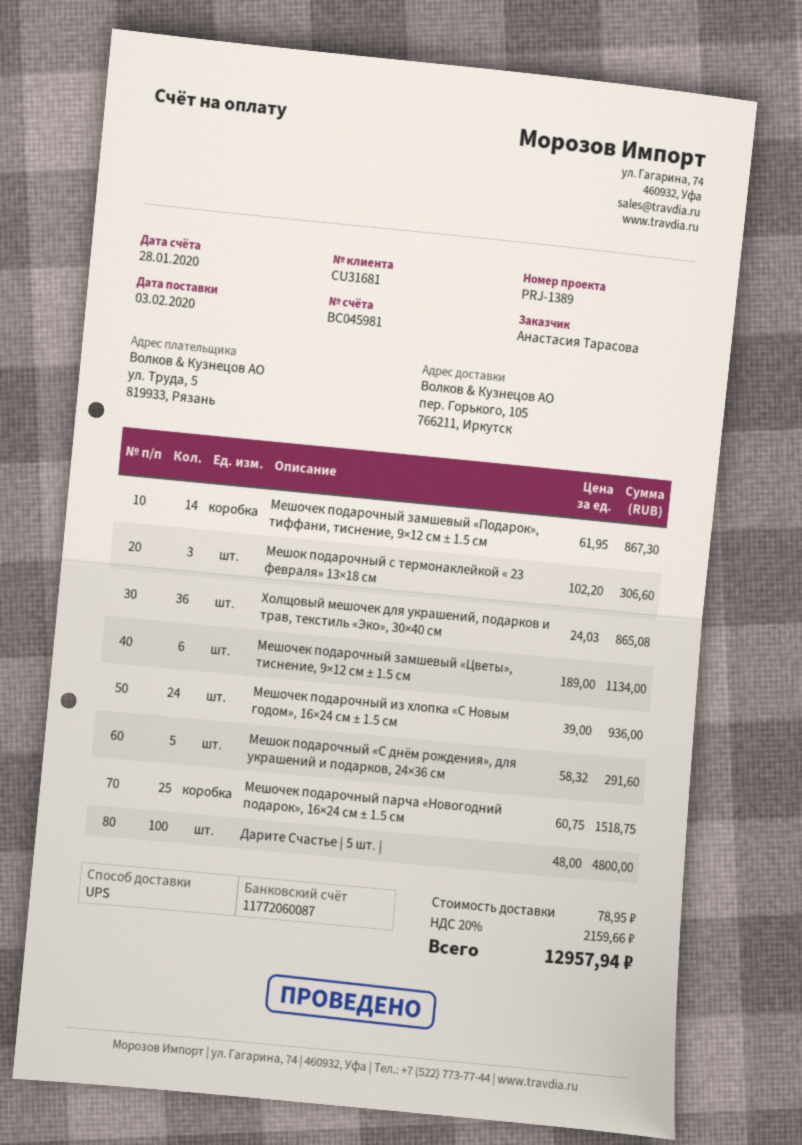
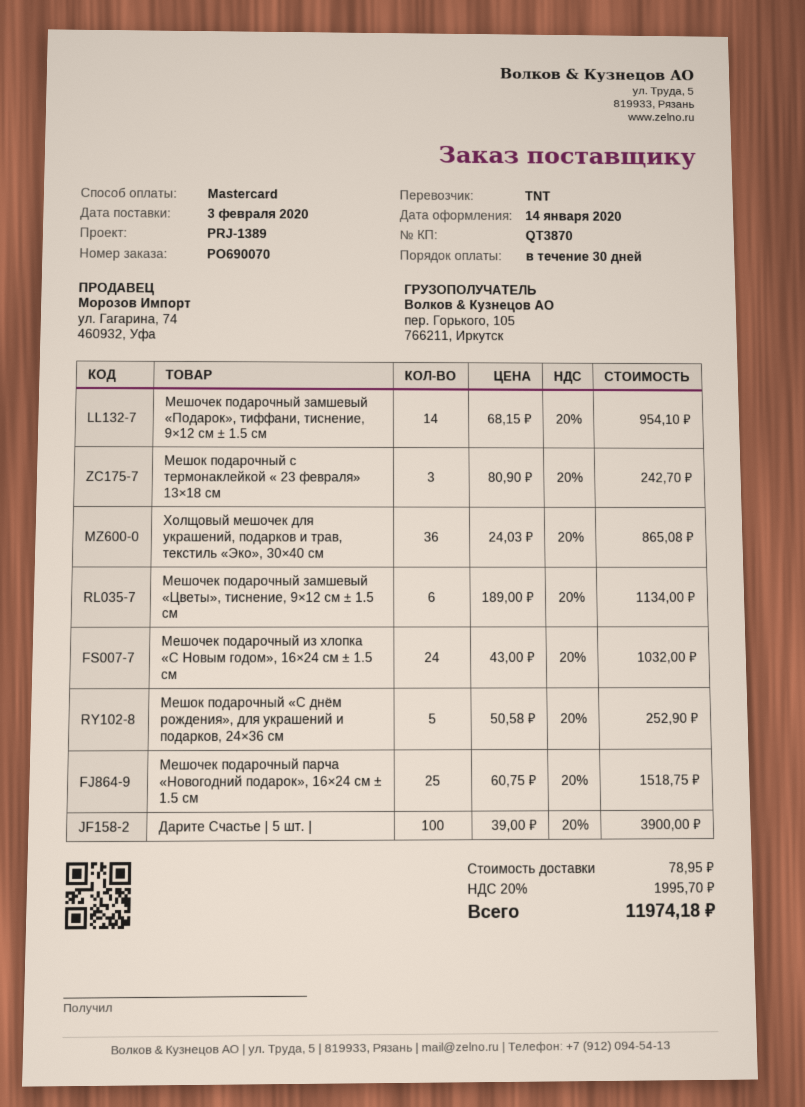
shipping method: UPS -> TNT
Мешочек подарочный замшевый «Подарок», тиффани, тиснение, 9×12 см ± 1.5 см: 14 x 61.95 = 867.30 -> 14 x 68.15 = 954.10
Мешок подарочный с термонаклейкой « 23 февраля» 13×18 см: 3 x 102.20 = 306.60 -> 3 x 80.90 = 242.70
Мешочек подарочный из хлопка «С Новым годом», 16×24 см ± 1.5 см: 24 x 39.00 = 936.00 -> 24 x 43.00 = 1032.00
Мешок подарочный «С днём рождения», для украшений и подарков, 24×36 см: 5 x 58.32 = 291.60 -> 5 x 50.58 = 252.90
Дарите Счастье | 5 шт. |: 100 x 48.00 = 4800.00 -> 100 x 39.00 = 3900.00
tax: 20% = 2159.66 -> 20% = 1995.70
total: 12957.94 -> 11974.18

